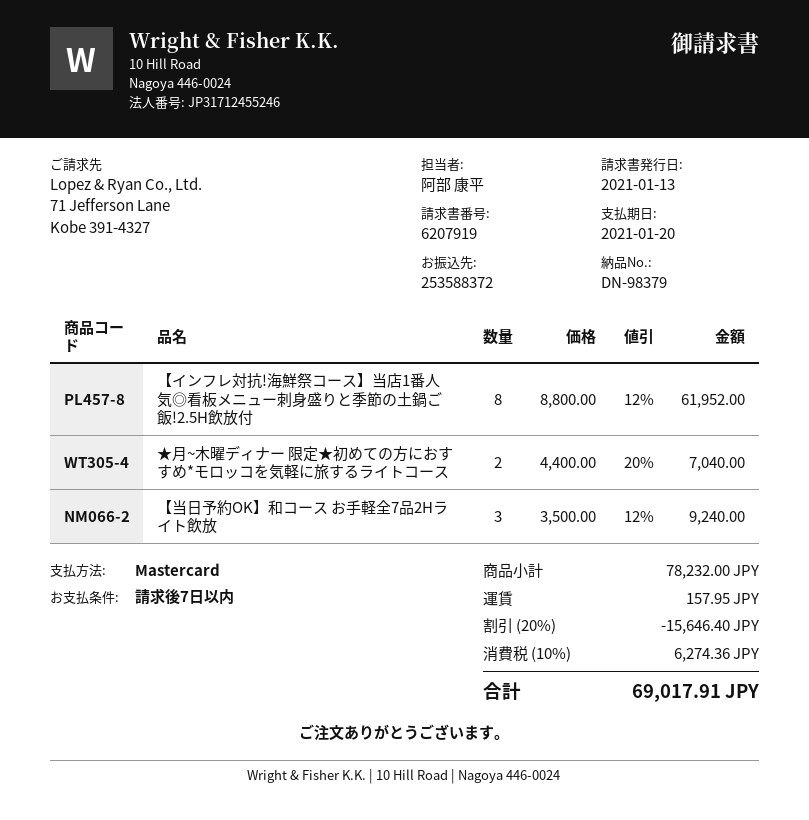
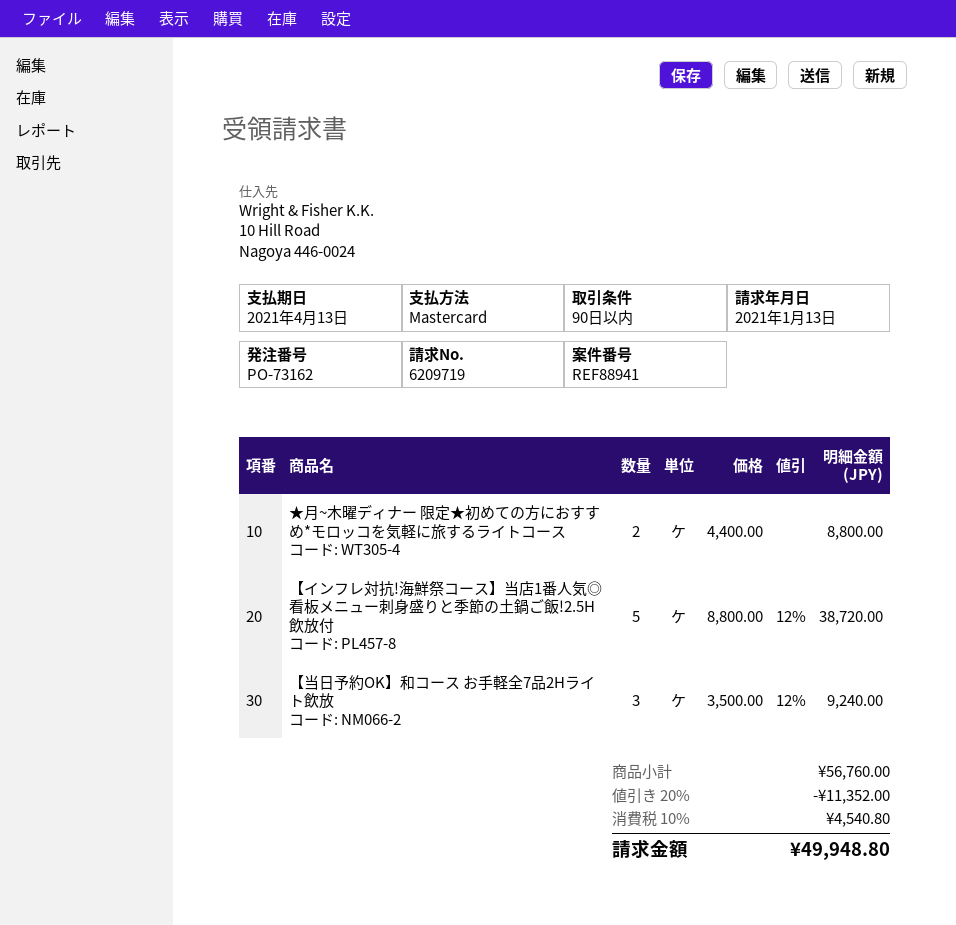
invoice number: 6207919 -> 6209719
payment terms: 7 days -> 90 days
due date: 2021-01-20 -> 2021-04-13
【インフレ対抗!海鮮祭コース】当店1番人気◎看板メニュー刺身盛りと季節の土鍋ご飯!2.5H飲放付: 8 x 8800.00 - 12% = 61952.00 -> 5 x 8800.00 - 12% = 38720.00
★月~木曜ディナー 限定★初めての方におすすめ*モロッコを気軽に旅するライトコース: 2 x 4400.00 - 20% = 7040.00 -> 2 x 4400.00 = 8800.00
subtotal: 78232.00 -> 56760.00
discount: 20% = 15646.40 -> 20% = 11352.00
shipping: 157.95 -> none
tax: 10% = 6274.36 -> 10% = 4540.80
total: 69017.91 -> 49948.80

